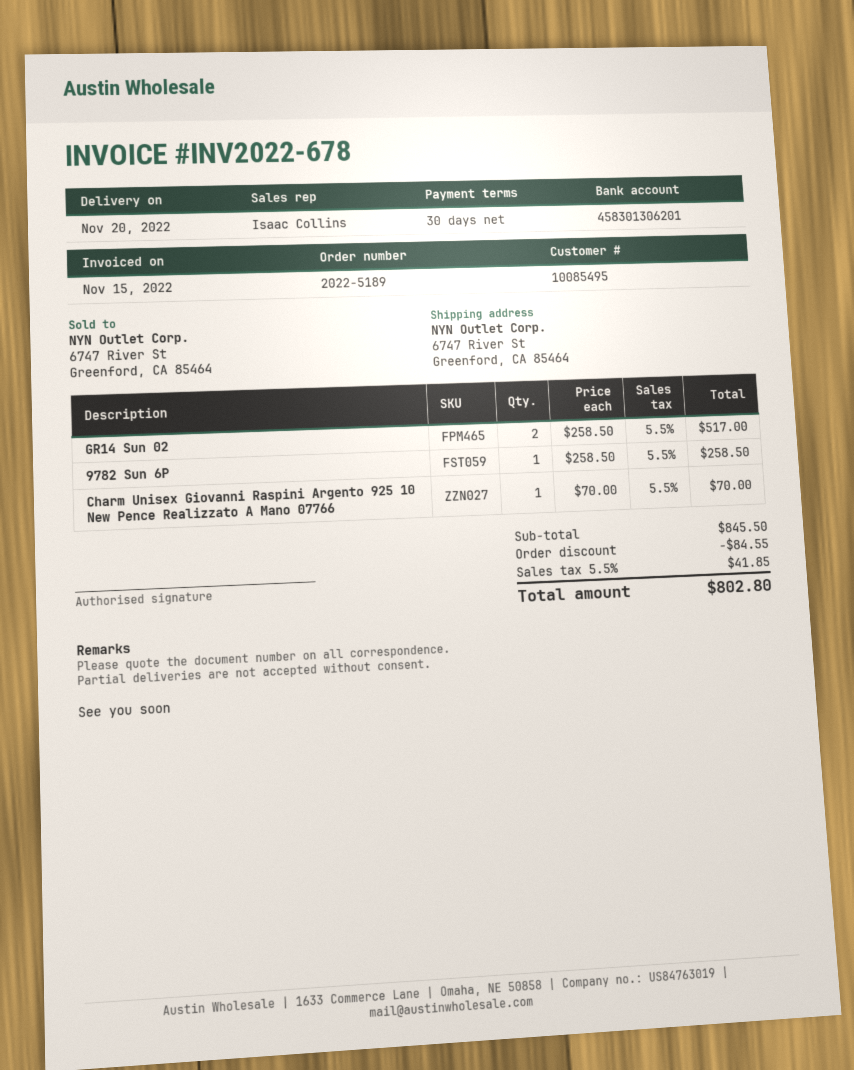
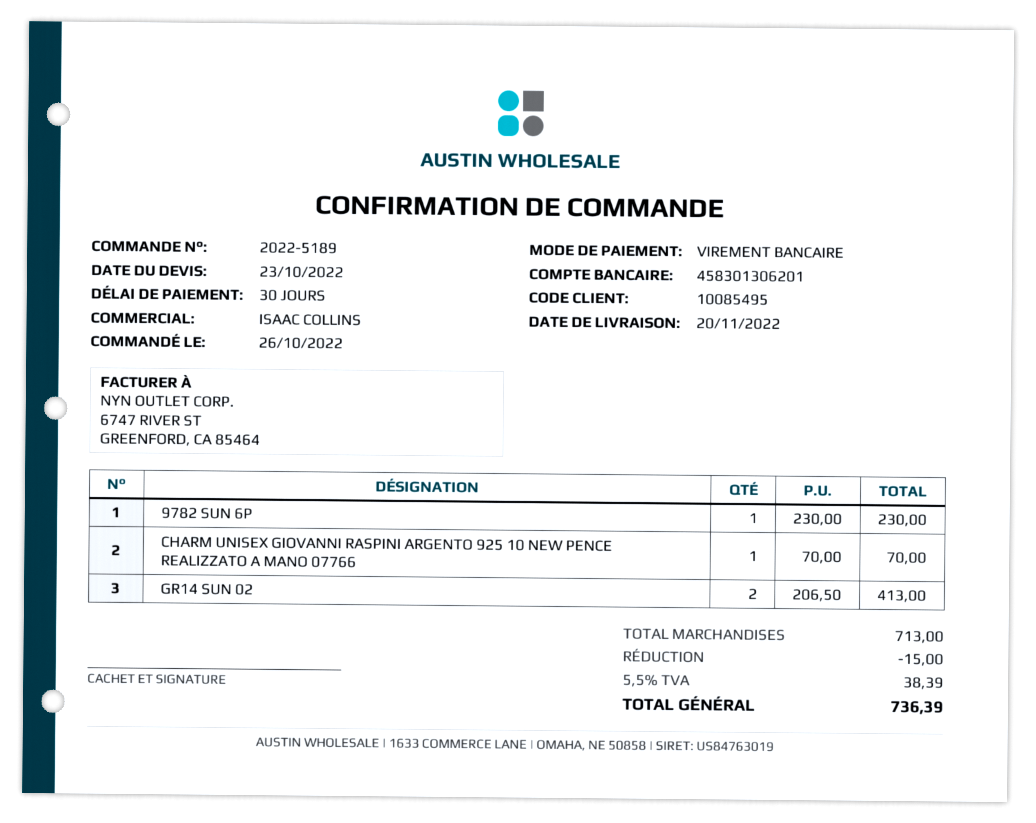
GR14 Sun 02: 2 x 258.50 = 517.00 -> 2 x 206.50 = 413.00
9782 Sun 6P: 1 x 258.50 = 258.50 -> 1 x 230.00 = 230.00
subtotal: 845.50 -> 713.00
discount: 84.55 -> 15.00
tax: 5.5% = 41.85 -> 5.5% = 38.39
total: 802.80 -> 736.39

